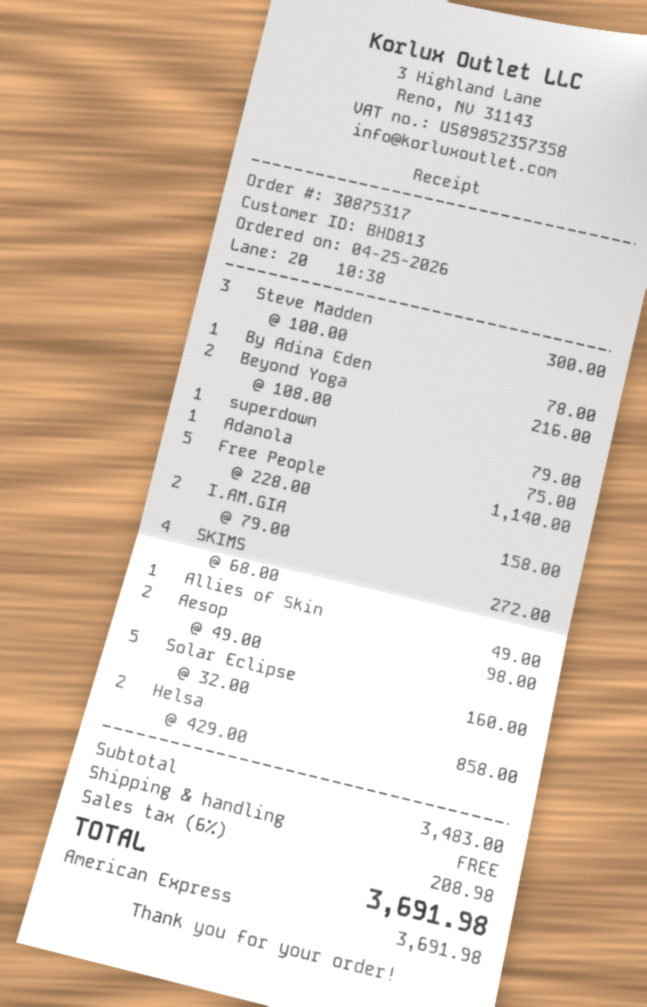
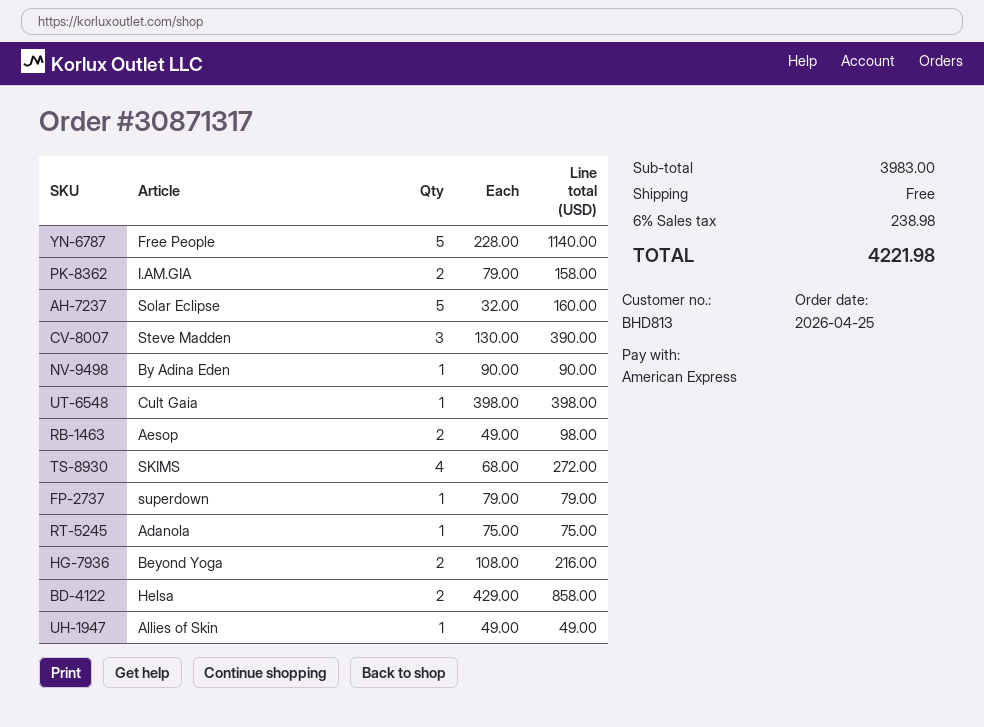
order number: 30875317 -> 30871317
Steve Madden: 3 x 100.00 = 300.00 -> 3 x 130.00 = 390.00
By Adina Eden: 1 x 78.00 = 78.00 -> 1 x 90.00 = 90.00
Cult Gaia: none -> 1 x 398.00 = 398.00
subtotal: 3483.00 -> 3983.00
tax: 6% = 208.98 -> 6% = 238.98
total: 3691.98 -> 4221.98

